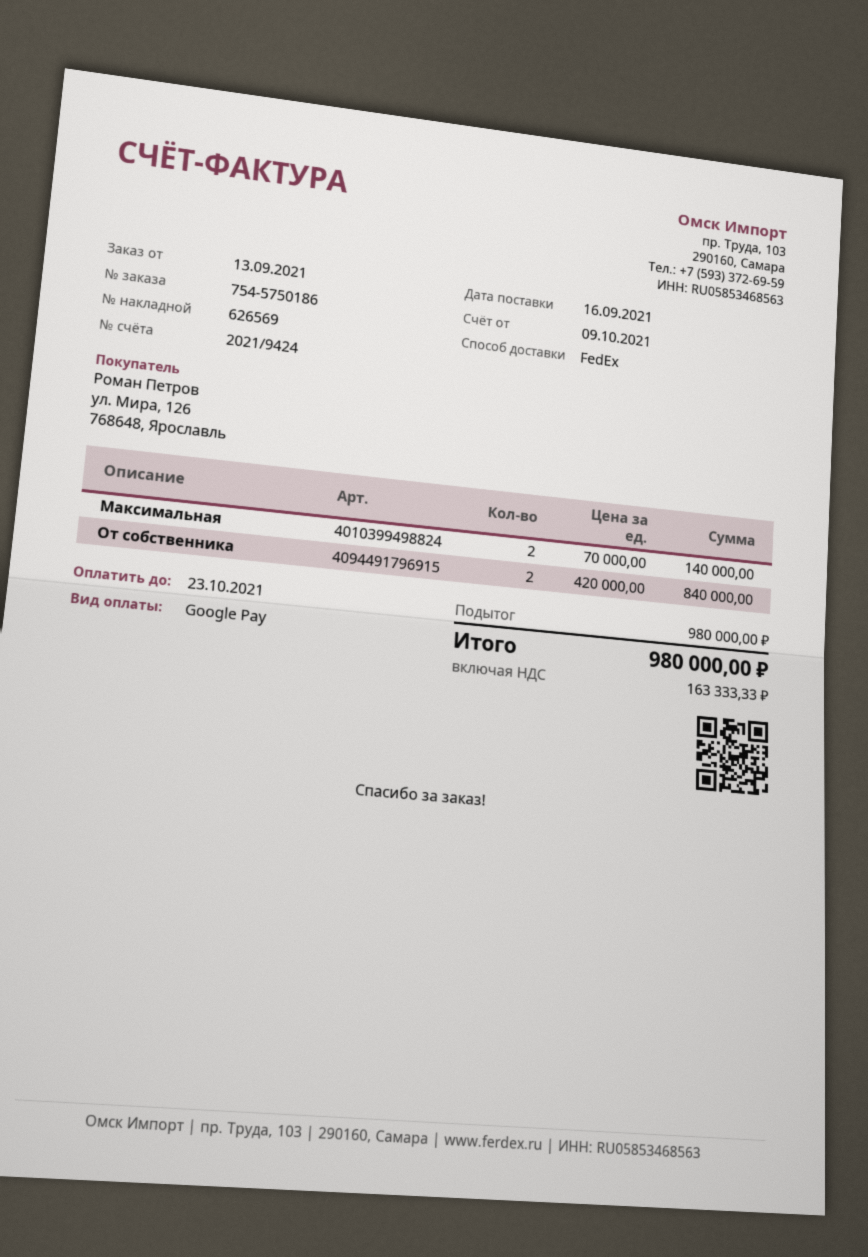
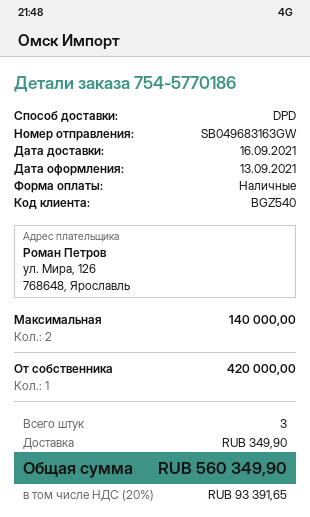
order number: 754-5750186 -> 754-5770186
payment method: Google Pay -> cash
shipping method: FedEx -> DPD
От собственника: 2 for 840000.00 -> 1 for 420000.00
shipping: none -> 349.90
tax: 163333.33 -> 93391.65
total: 980000.00 -> 560349.90

